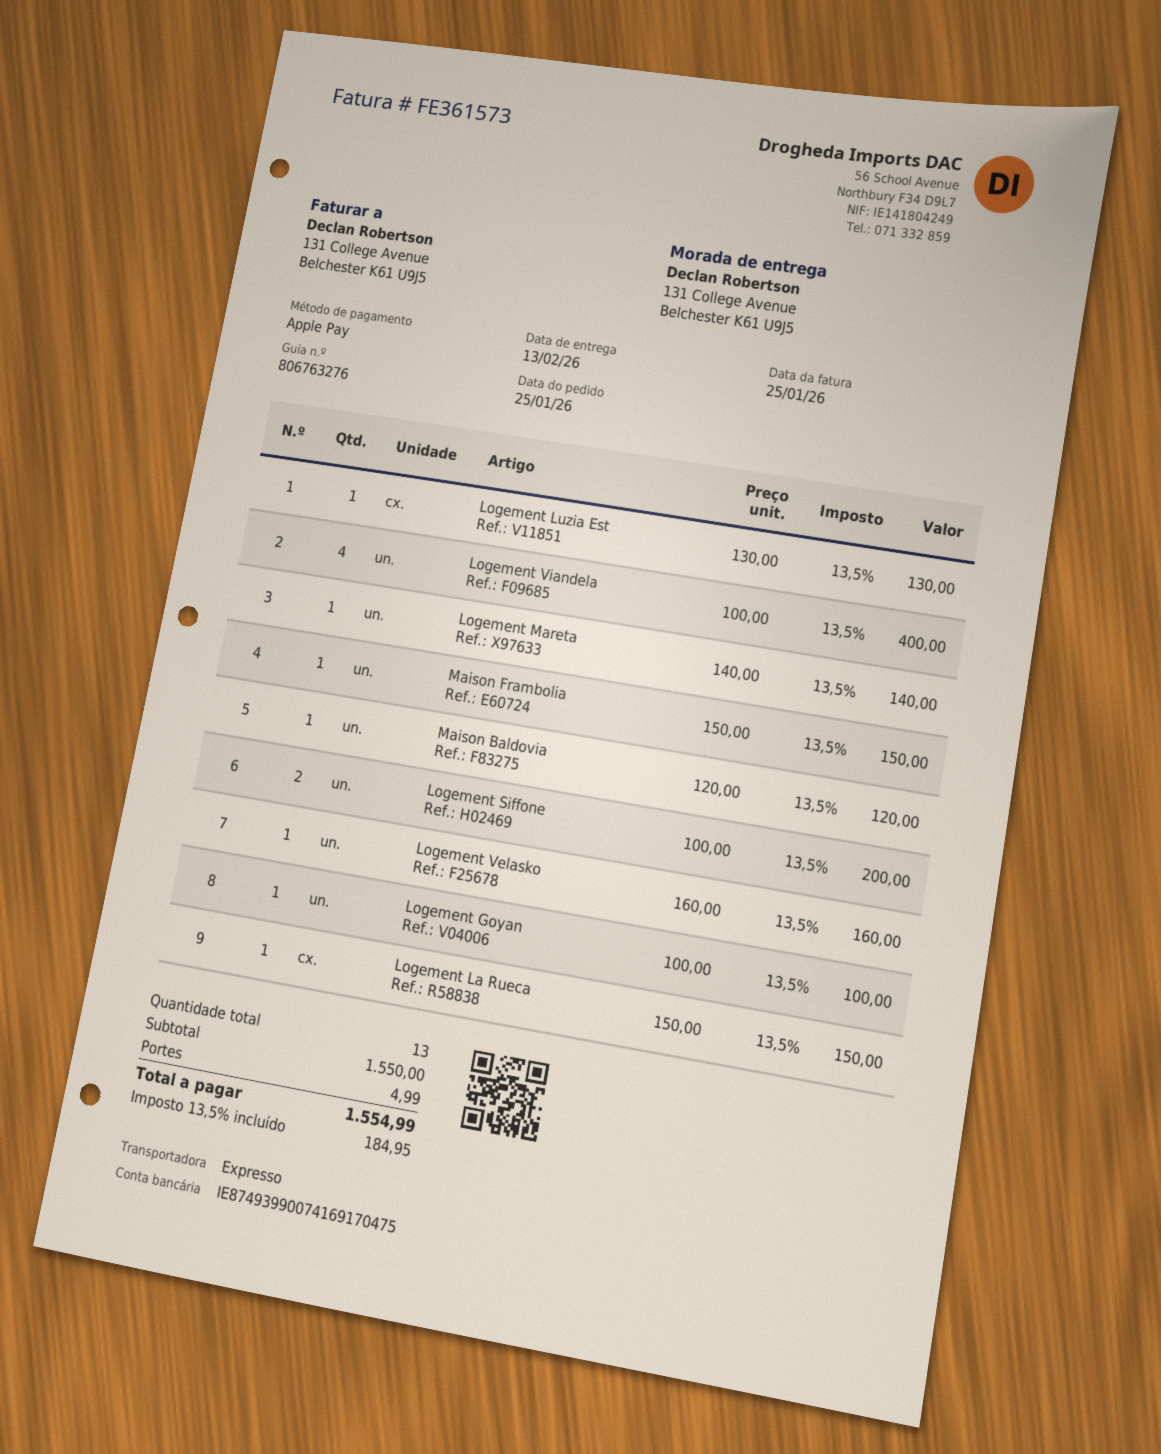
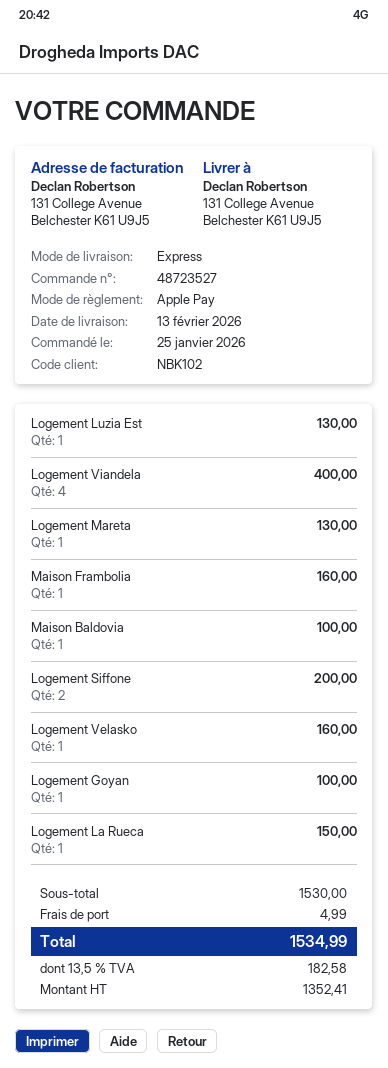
Logement Mareta: 1 for 140.00 -> 1 for 130.00
Maison Frambolia: 1 for 150.00 -> 1 for 160.00
Maison Baldovia: 1 for 120.00 -> 1 for 100.00
subtotal: 1550.00 -> 1530.00
tax: 13.5% = 184.95 -> 13.5% = 182.58
total: 1554.99 -> 1534.99

